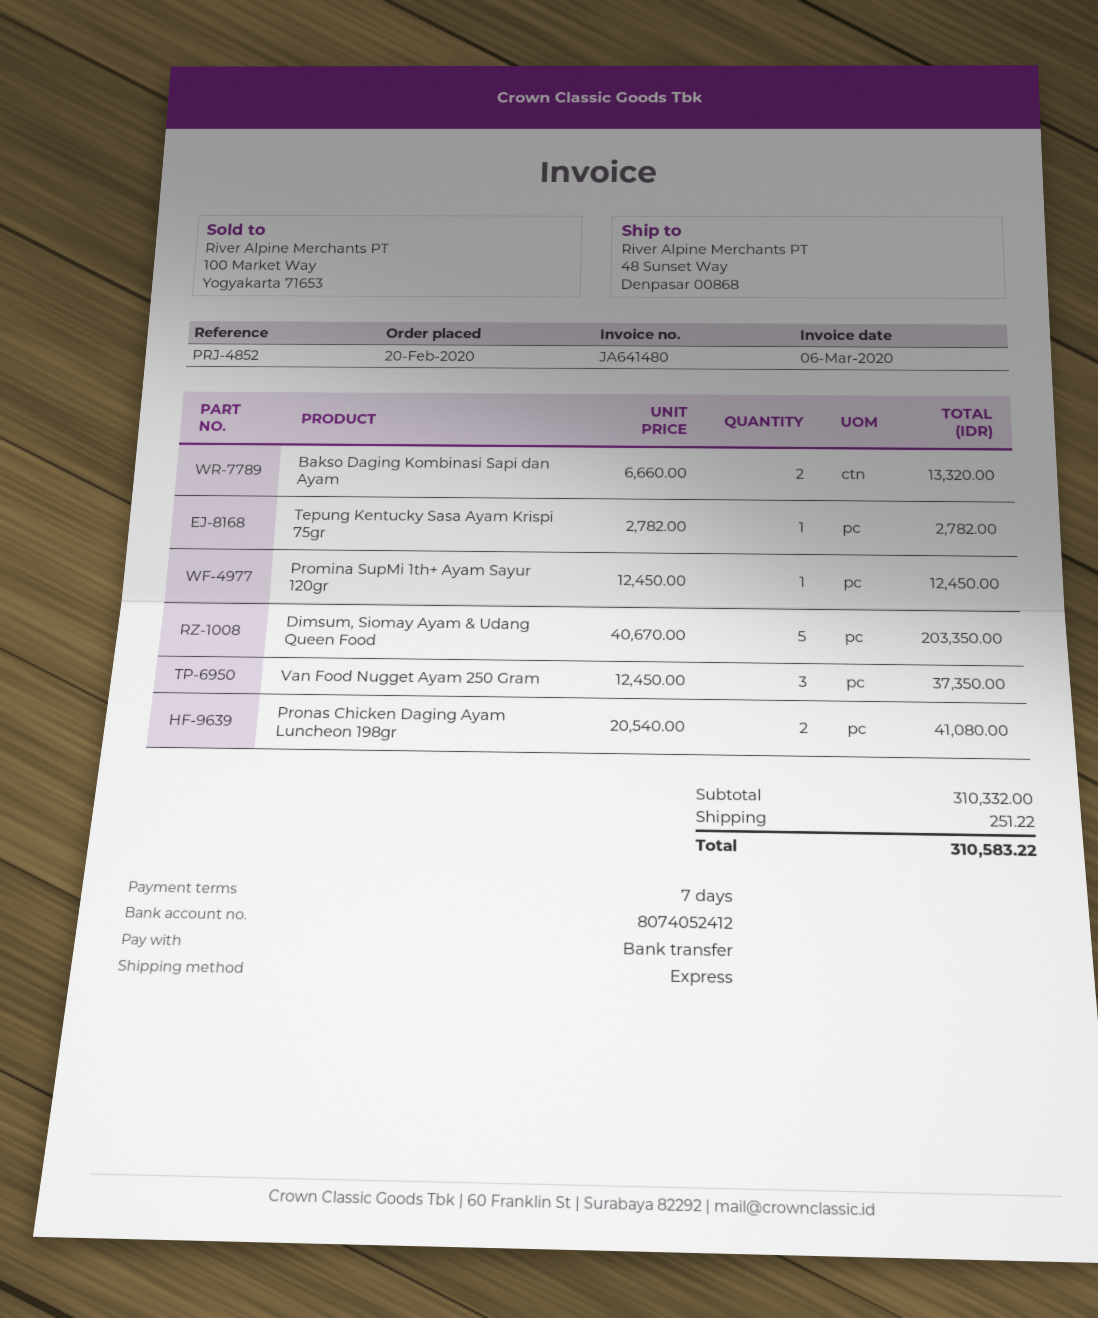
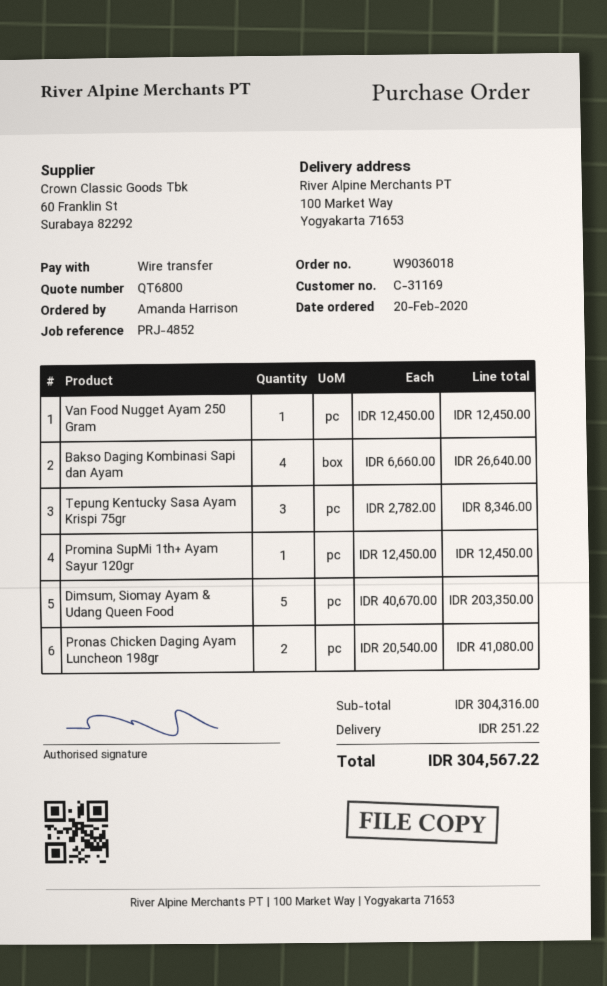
ship to: 48 Sunset Way, Denpasar 00868 -> 100 Market Way, Yogyakarta 71653
Bakso Daging Kombinasi Sapi dan Ayam: 2 x 6660.00 = 13320.00 -> 4 x 6660.00 = 26640.00
Tepung Kentucky Sasa Ayam Krispi 75gr: 1 x 2782.00 = 2782.00 -> 3 x 2782.00 = 8346.00
Van Food Nugget Ayam 250 Gram: 3 x 12450.00 = 37350.00 -> 1 x 12450.00 = 12450.00
subtotal: 310332.00 -> 304316.00
total: 310583.22 -> 304567.22

